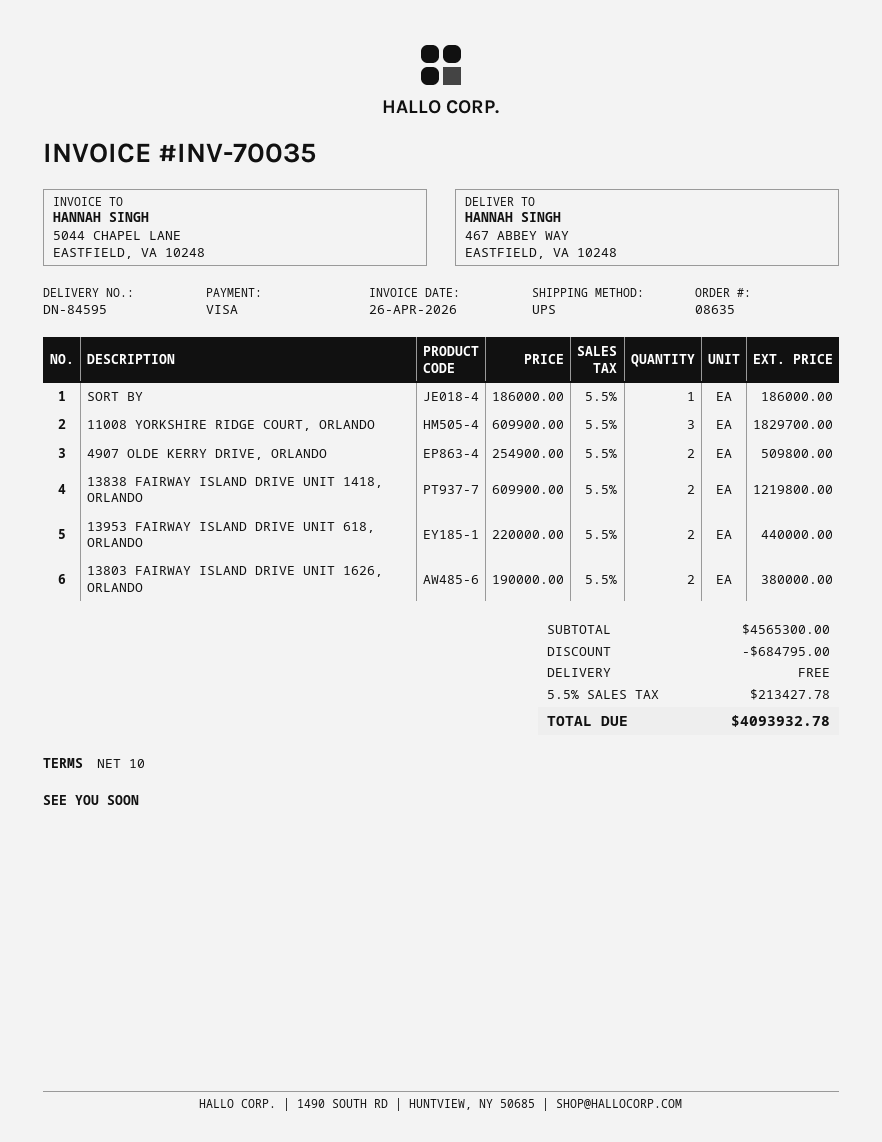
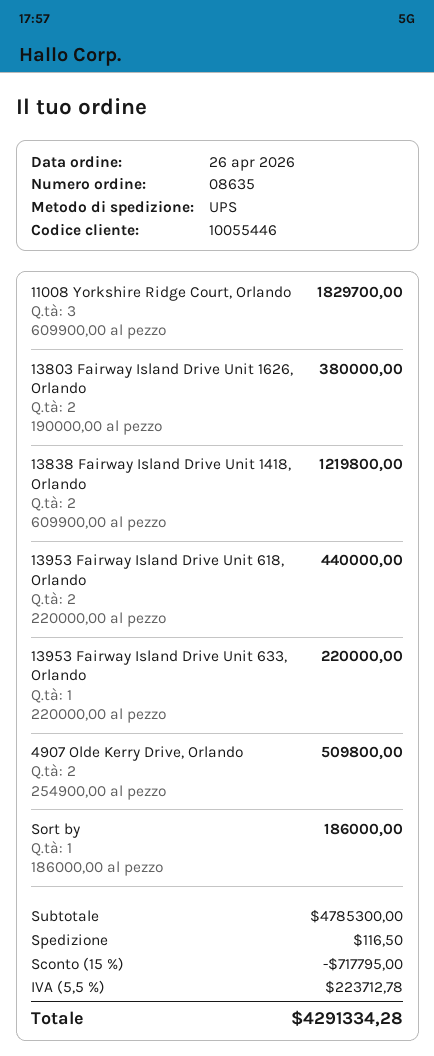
13953 Fairway Island Drive Unit 633, Orlando: none -> 1 x 220000.00 = 220000.00
subtotal: 4565300.00 -> 4785300.00
discount: 684795.00 -> 717795.00
shipping: 0.00 -> 116.50
tax: 5.5% = 213427.78 -> 5.5% = 223712.78
total: 4093932.78 -> 4291334.28

